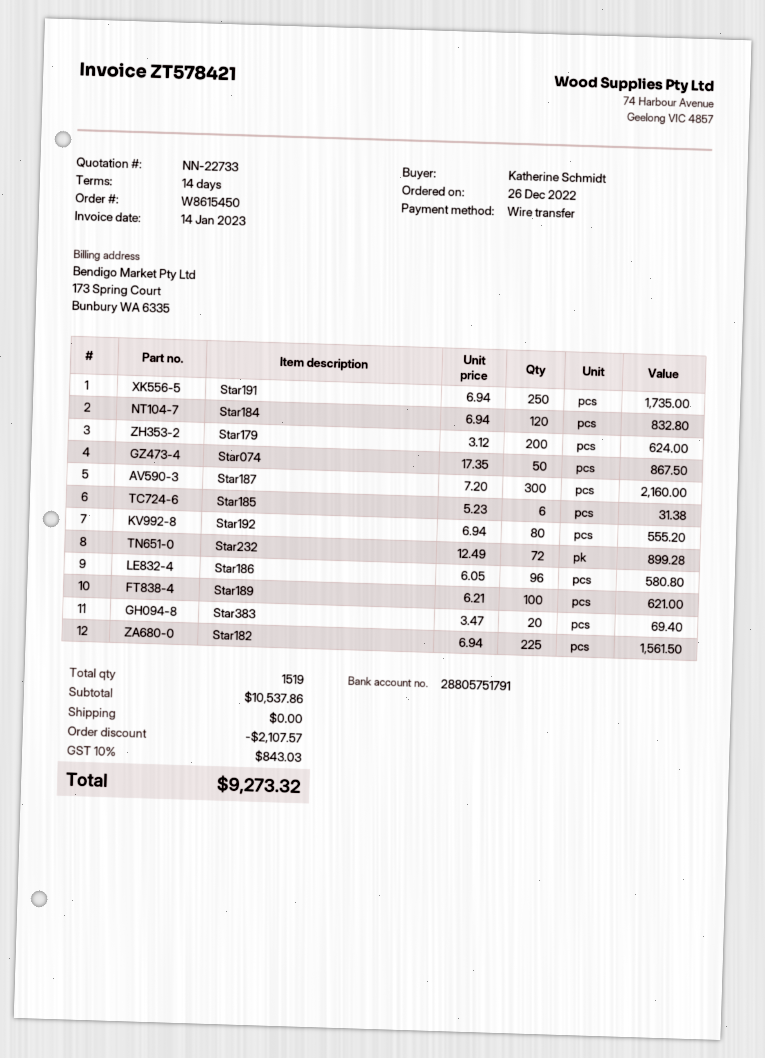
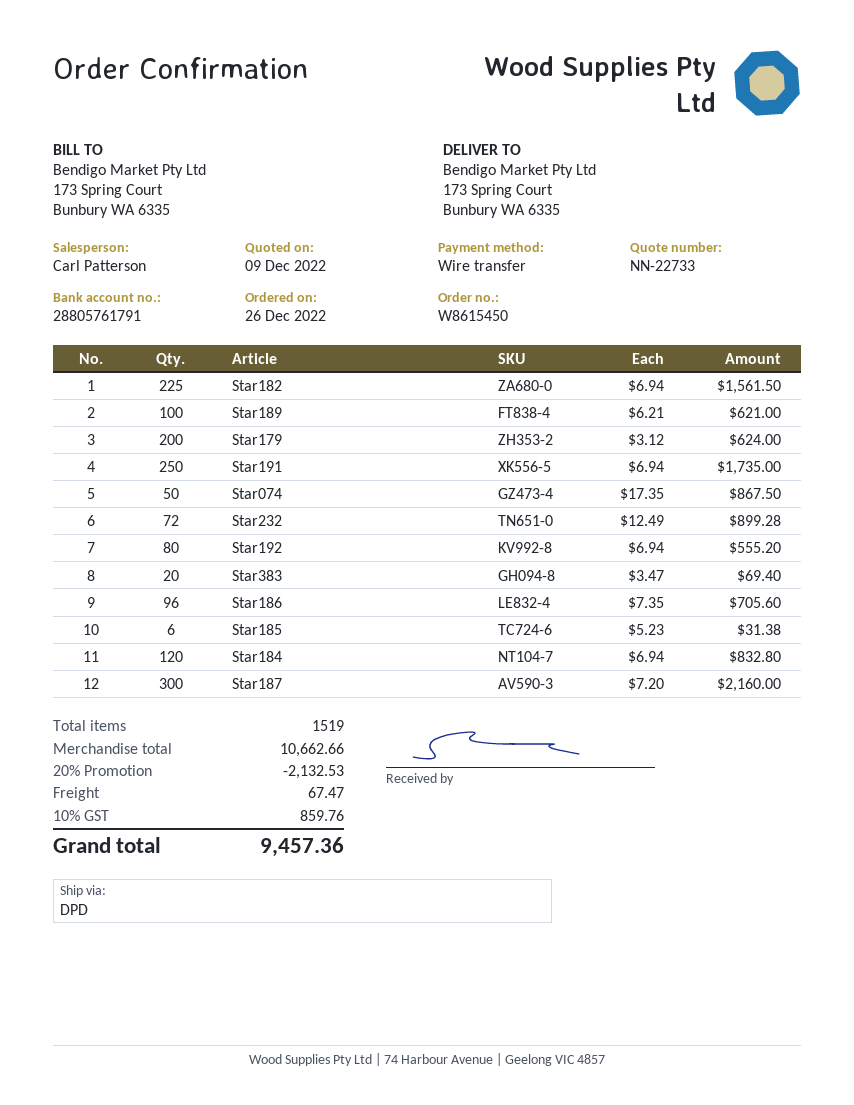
bank account: 28805751791 -> 28805761791
Star186: 96 x 6.05 = 580.80 -> 96 x 7.35 = 705.60
subtotal: 10537.86 -> 10662.66
discount: 2107.57 -> 2132.53
shipping: 0.00 -> 67.47
tax: 10% = 843.03 -> 10% = 859.76
total: 9273.32 -> 9457.36

